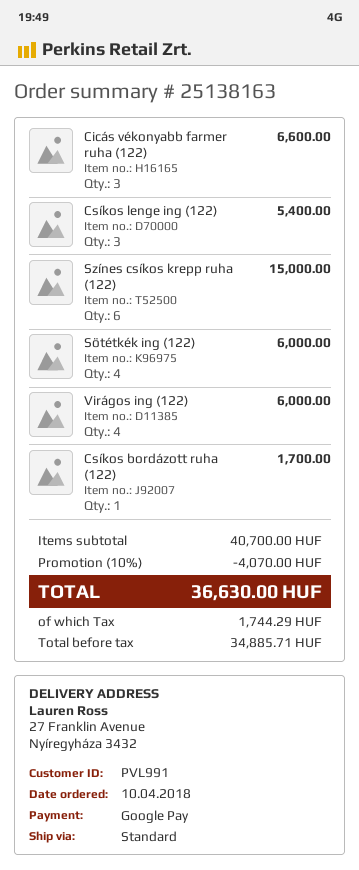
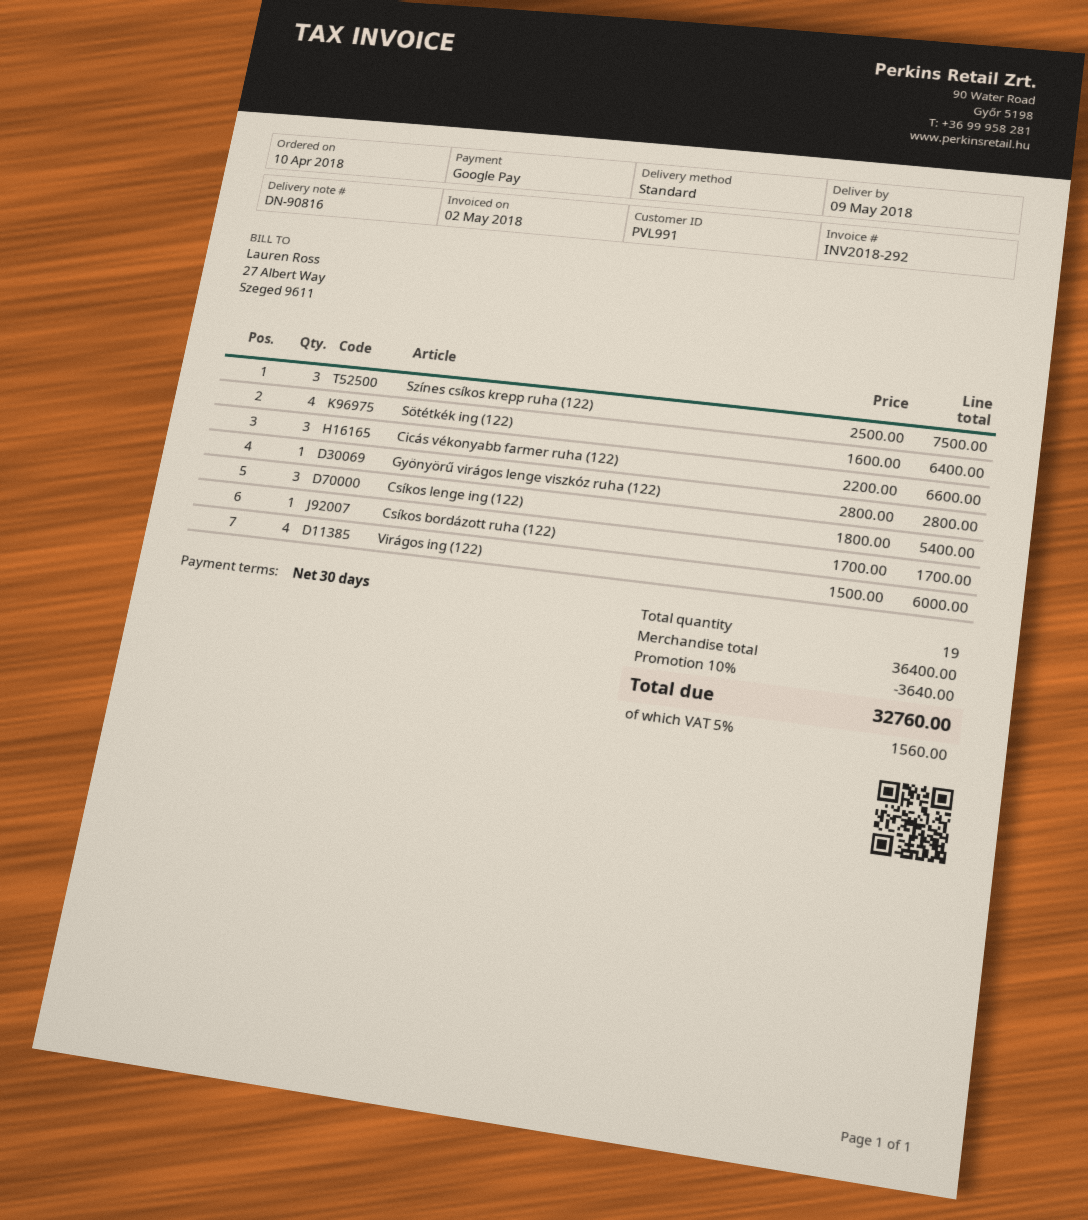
Színes csíkos krepp ruha (122): 6 for 15000.00 -> 3 for 7500.00
Sötétkék ing (122): 4 for 6000.00 -> 4 for 6400.00
Gyönyörű virágos lenge viszkóz ruha (122): none -> 1 for 2800.00
subtotal: 40700.00 -> 36400.00
discount: 10% = 4070.00 -> 10% = 3640.00
tax: 1744.29 -> 1560.00
total: 36630.00 -> 32760.00

